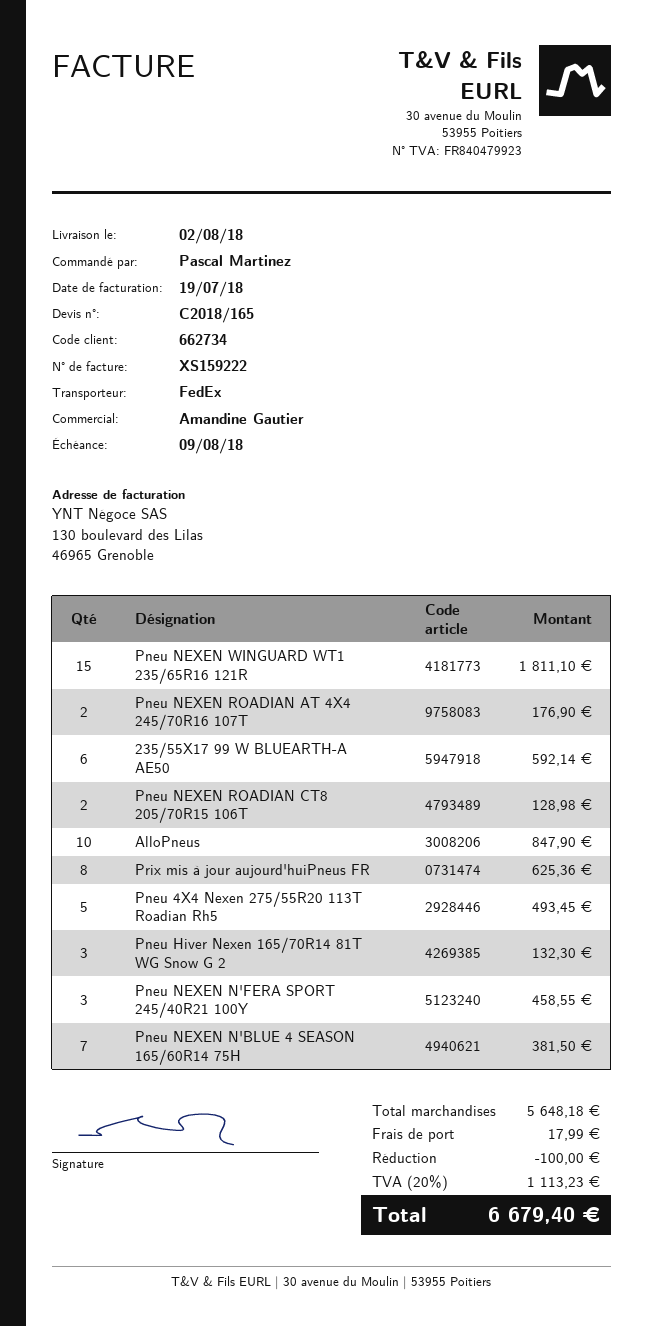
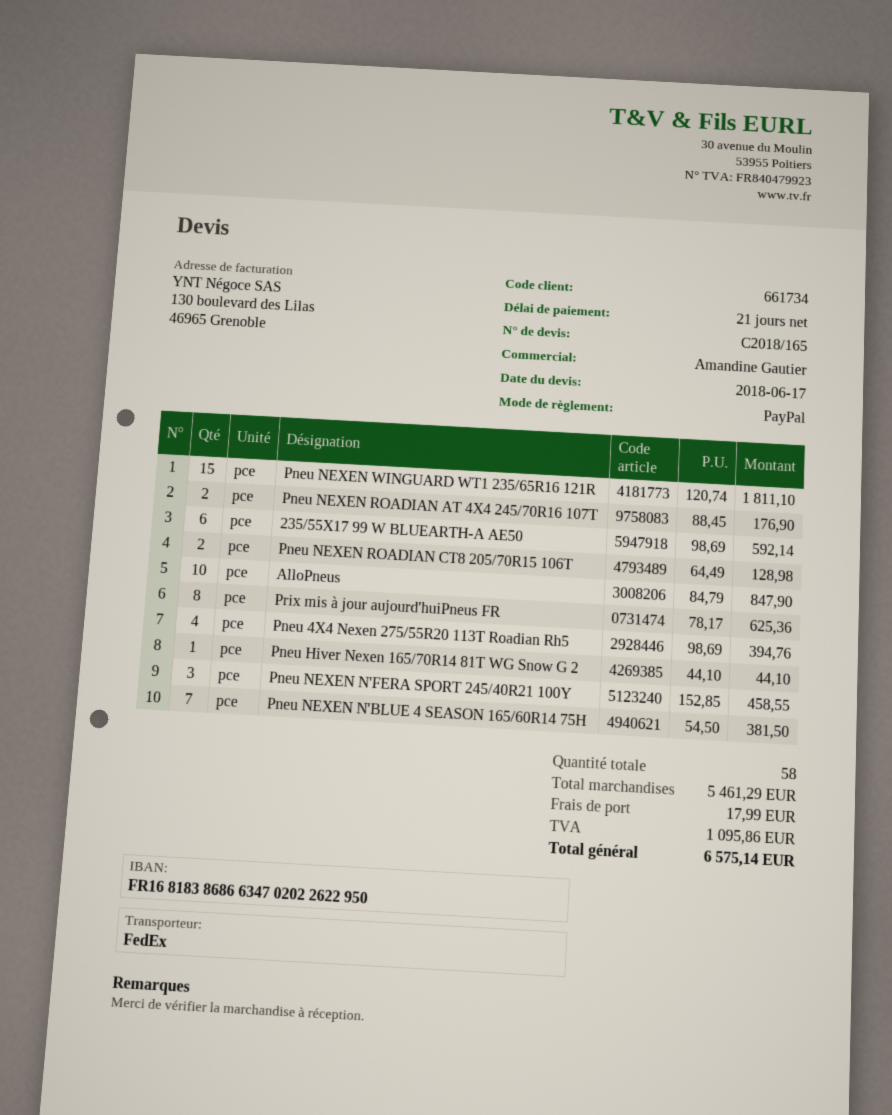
customer number: 662734 -> 661734
Pneu 4X4 Nexen 275/55R20 113T Roadian Rh5: 5 for 493.45 -> 4 for 394.76
Pneu Hiver Nexen 165/70R14 81T WG Snow G 2: 3 for 132.30 -> 1 for 44.10
subtotal: 5648.18 -> 5461.29
discount: 100.00 -> none
tax: 1113.23 -> 1095.86
total: 6679.40 -> 6575.14

